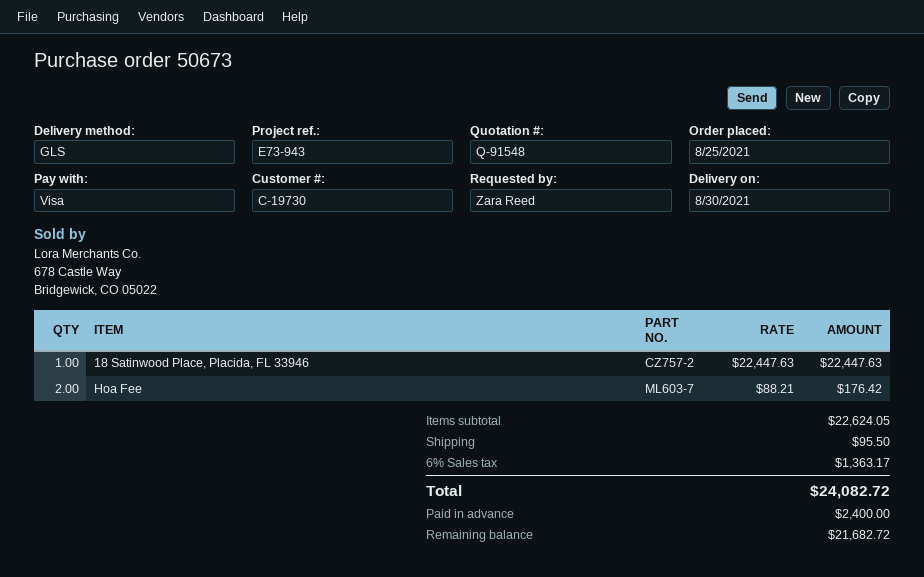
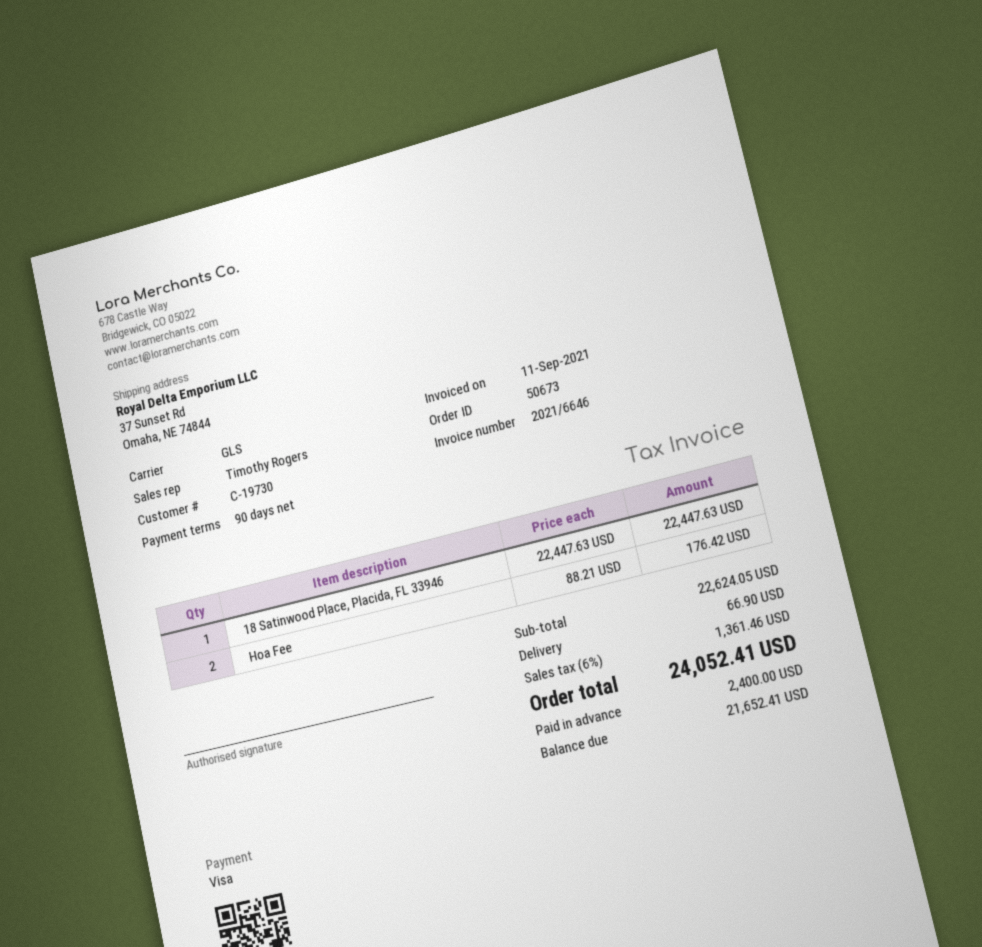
shipping: 95.50 -> 66.90
tax: 6% = 1363.17 -> 6% = 1361.46
total: 24082.72 -> 24052.41
balance: 21682.72 -> 21652.41

